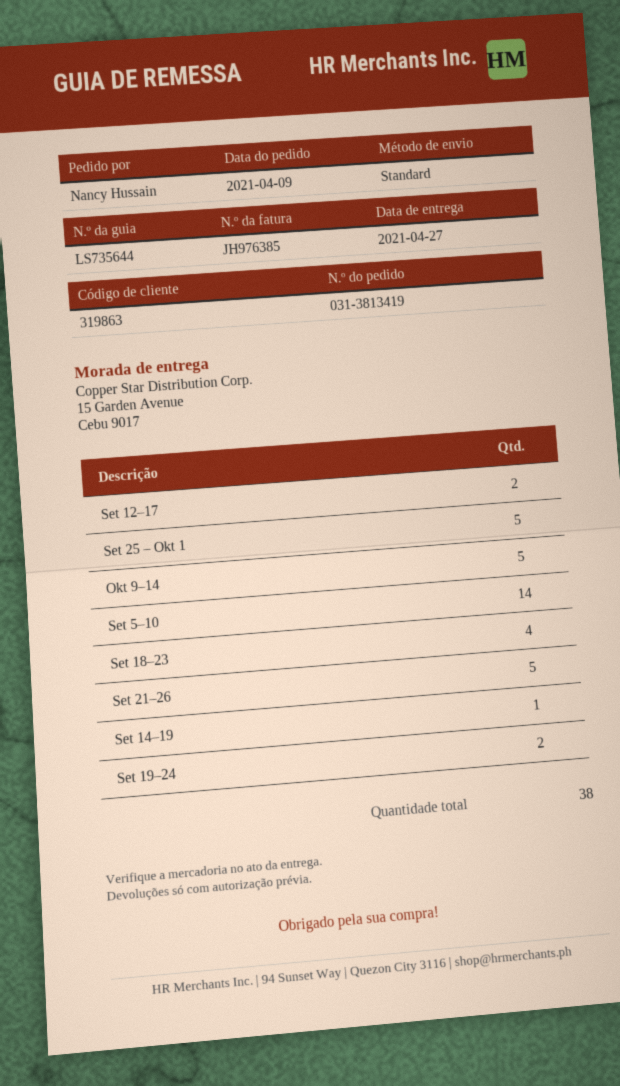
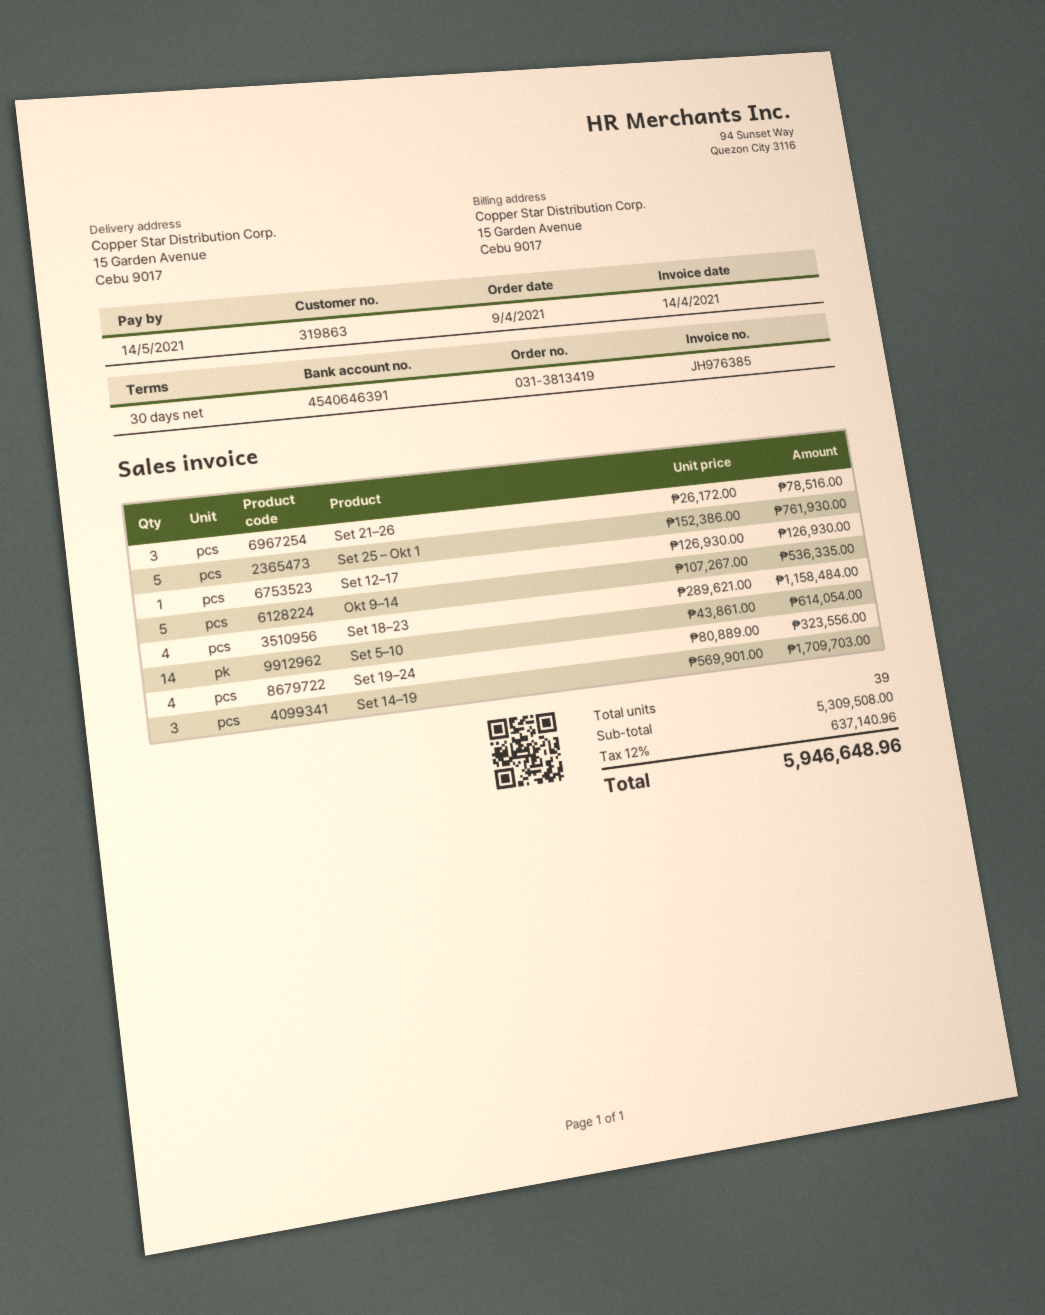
Set 12–17: 2 -> 1
Set 21–26: 5 -> 3
Set 14–19: 1 -> 3
Set 19–24: 2 -> 4
total quantity: 38 -> 39

